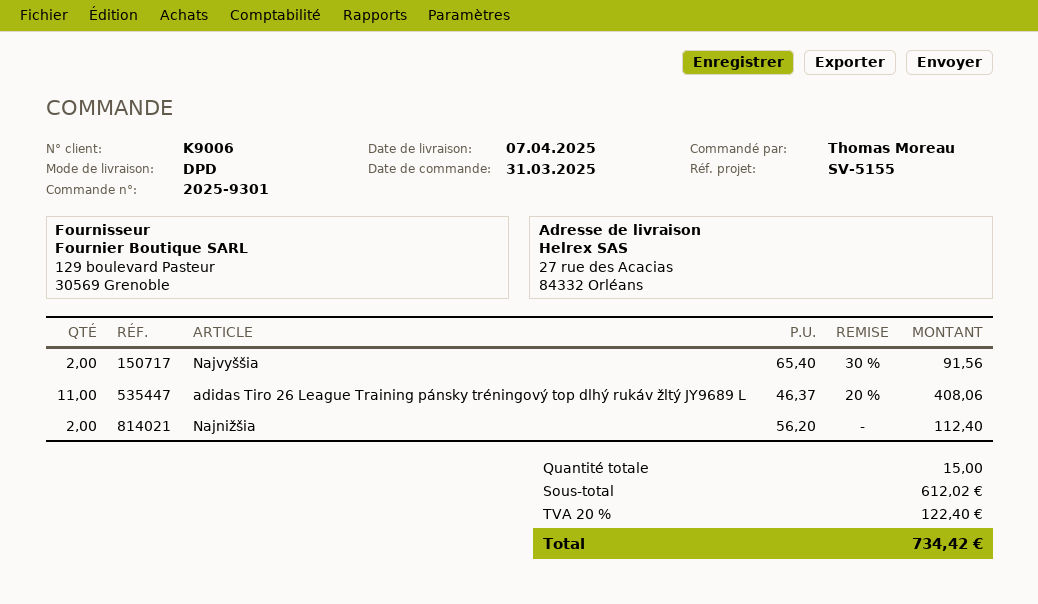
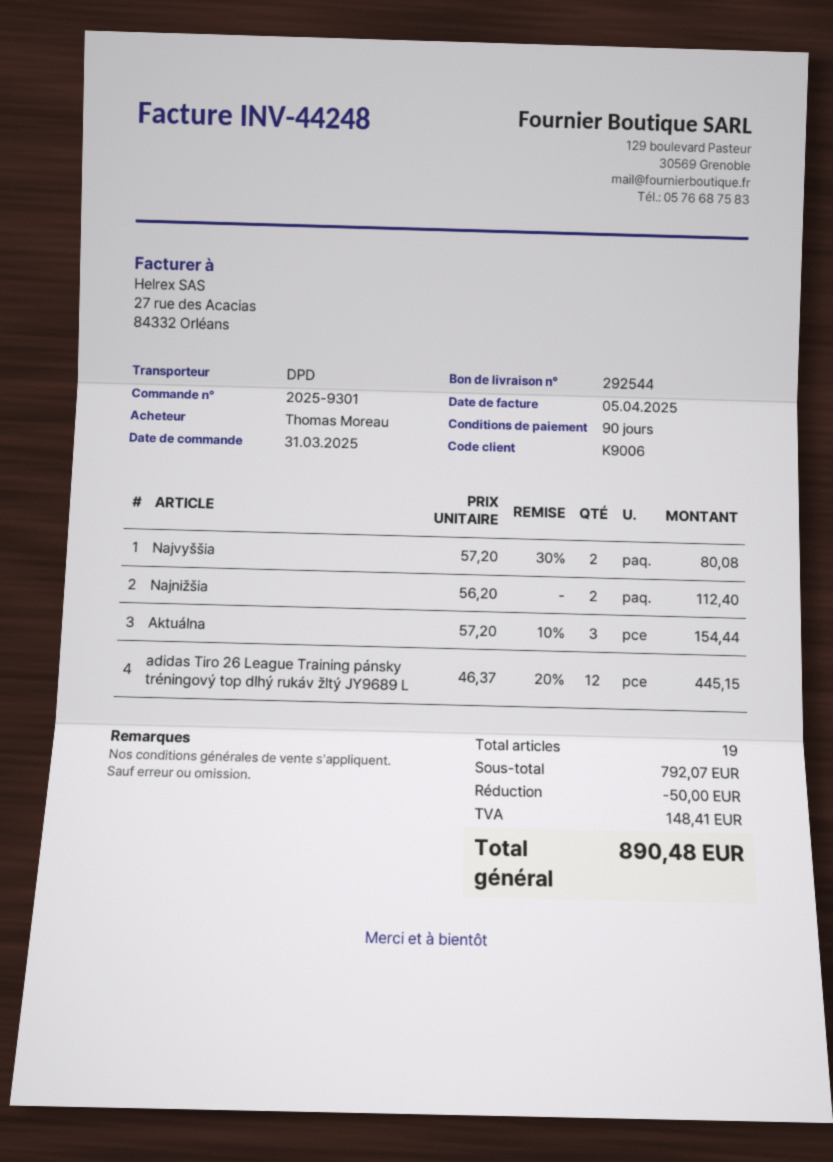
Najvyššia: 2 x 65.40 - 30% = 91.56 -> 2 x 57.20 - 30% = 80.08
adidas Tiro 26 League Training pánsky tréningový top dlhý rukáv žltý JY9689 L: 11 x 46.37 - 20% = 408.06 -> 12 x 46.37 - 20% = 445.15
Aktuálna: none -> 3 x 57.20 - 10% = 154.44
total quantity: 15 -> 19
subtotal: 612.02 -> 792.07
discount: none -> 50.00
tax: 122.40 -> 148.41
total: 734.42 -> 890.48

